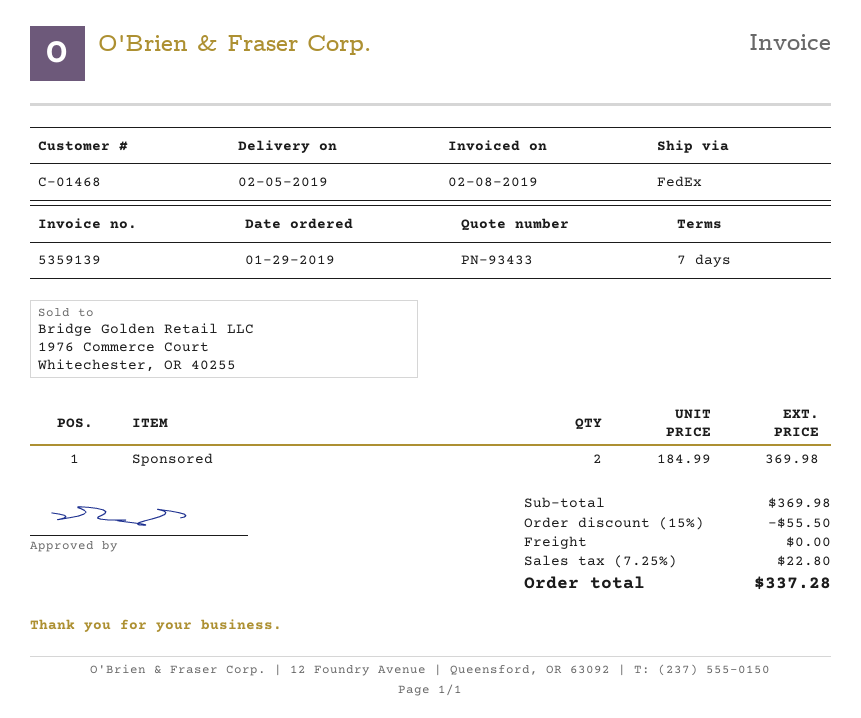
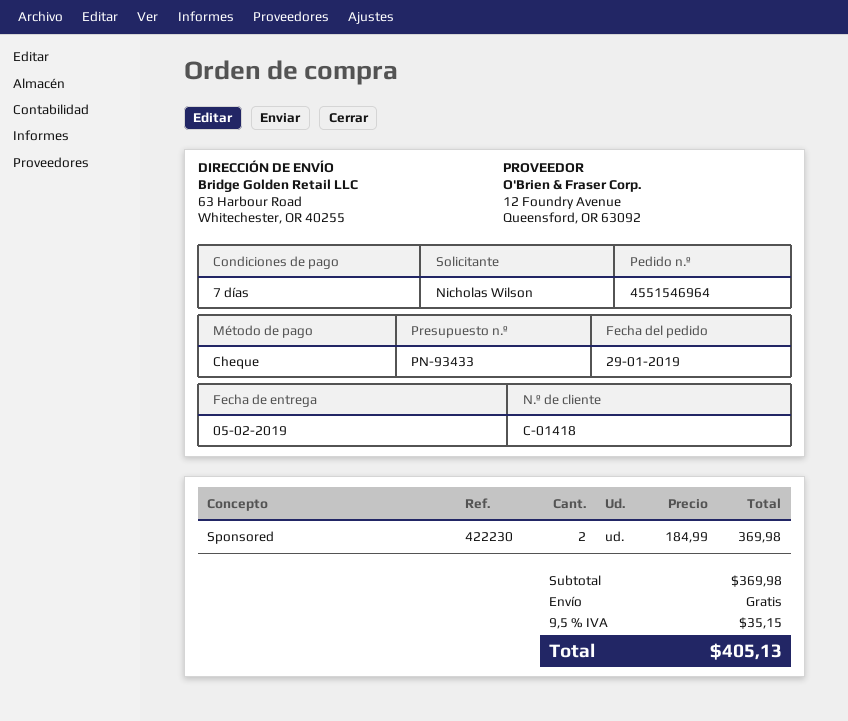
customer number: C-01468 -> C-01418
discount: 15% = 55.50 -> none
tax: 7.25% = 22.80 -> 9.5% = 35.15
total: 337.28 -> 405.13

